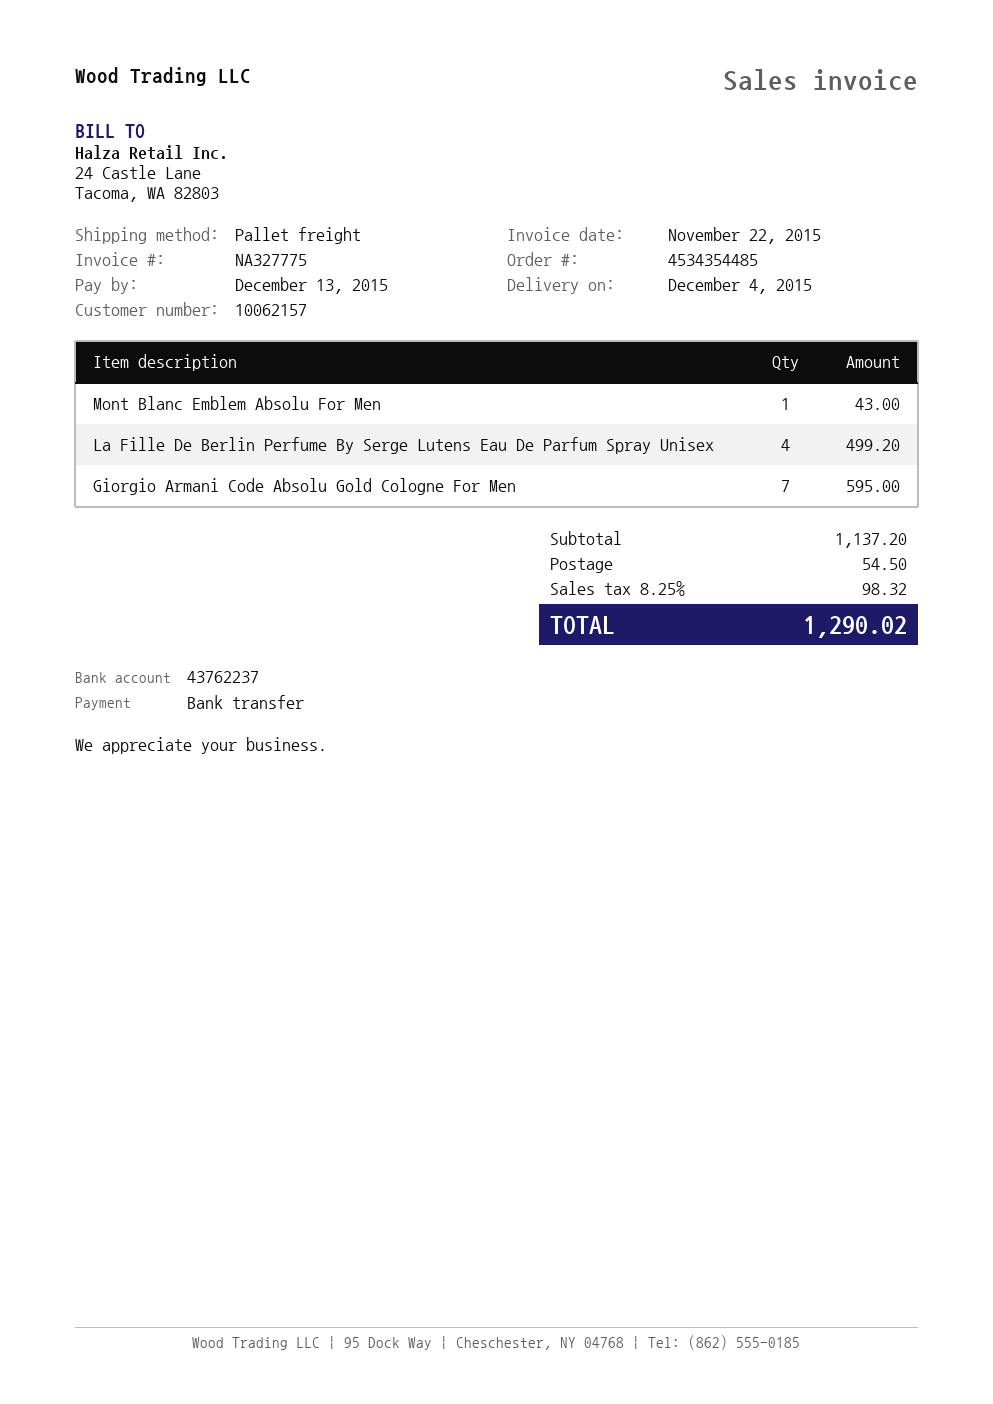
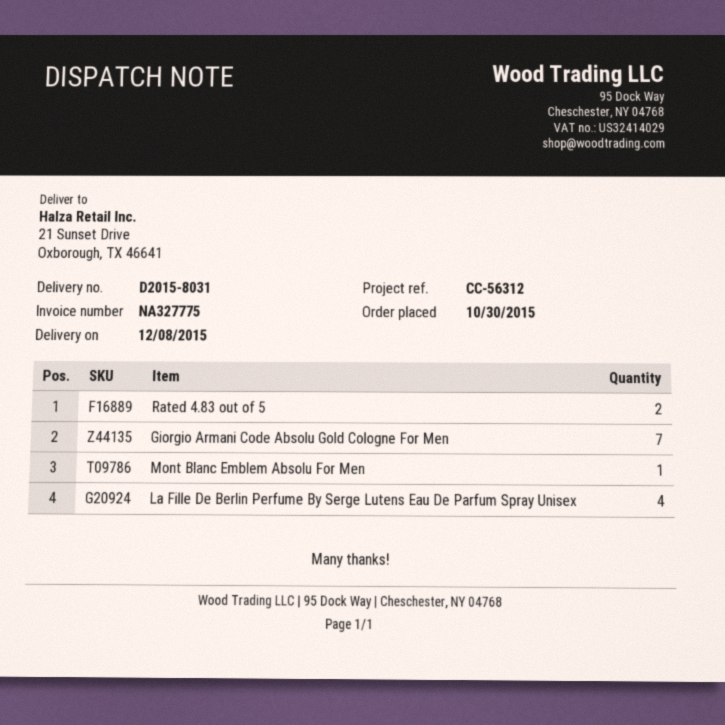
delivery date: 2015-12-04 -> 2015-12-08
Rated 4.83 out of 5: none -> 2

